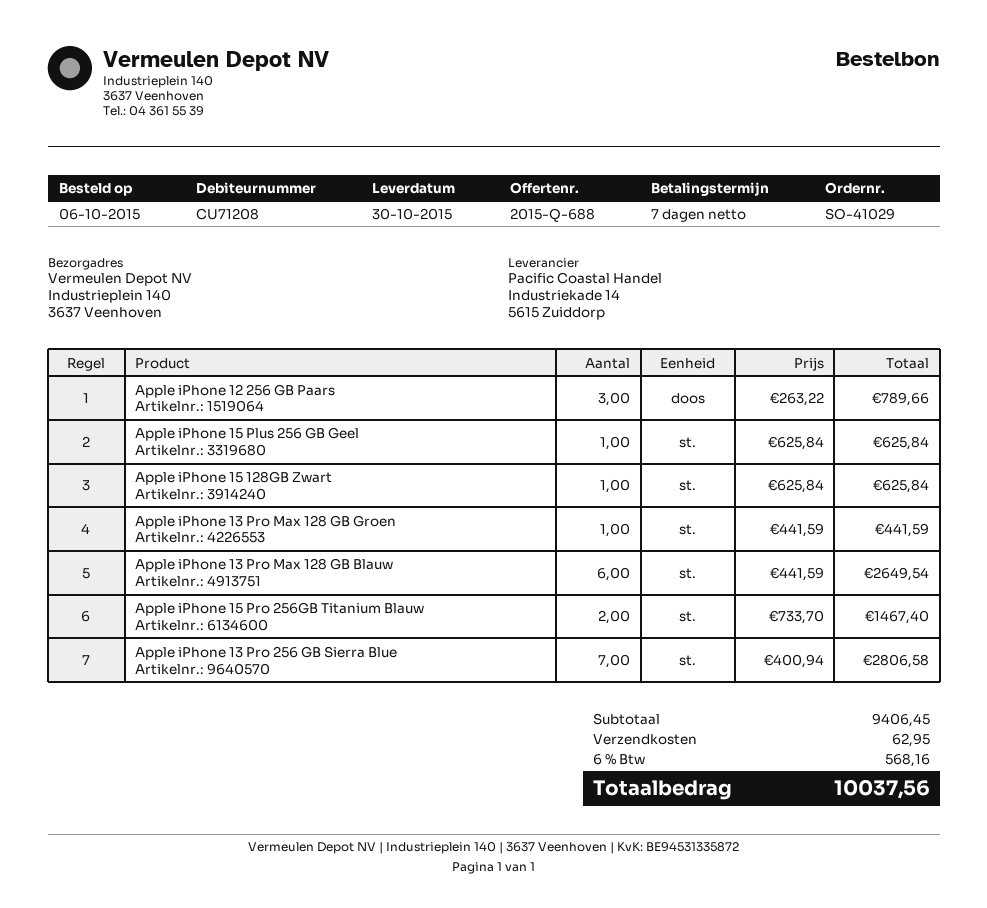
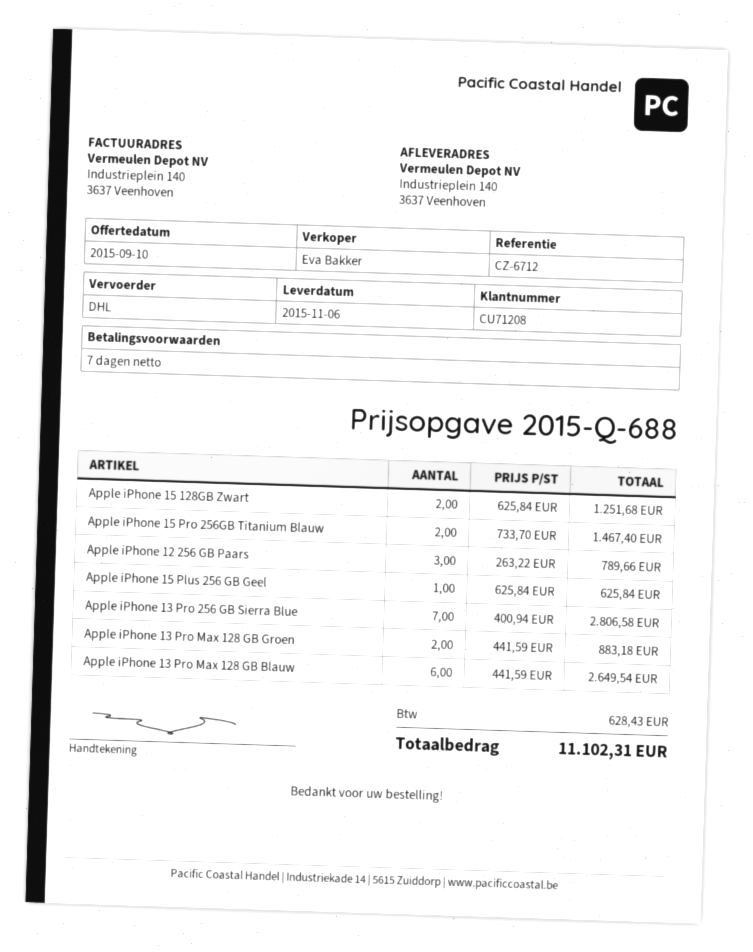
delivery date: 2015-10-30 -> 2015-11-06
Apple iPhone 15 128GB Zwart: 1 x 625.84 = 625.84 -> 2 x 625.84 = 1251.68
Apple iPhone 13 Pro Max 128 GB Groen: 1 x 441.59 = 441.59 -> 2 x 441.59 = 883.18
shipping: 62.95 -> none
tax: 568.16 -> 628.43
total: 10037.56 -> 11102.31

